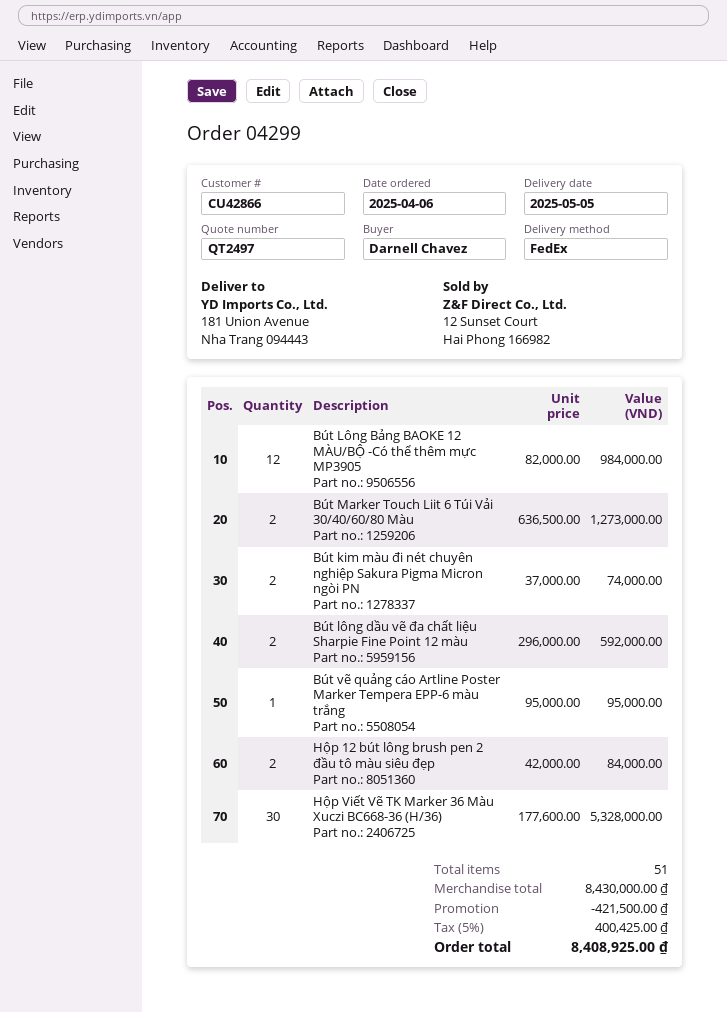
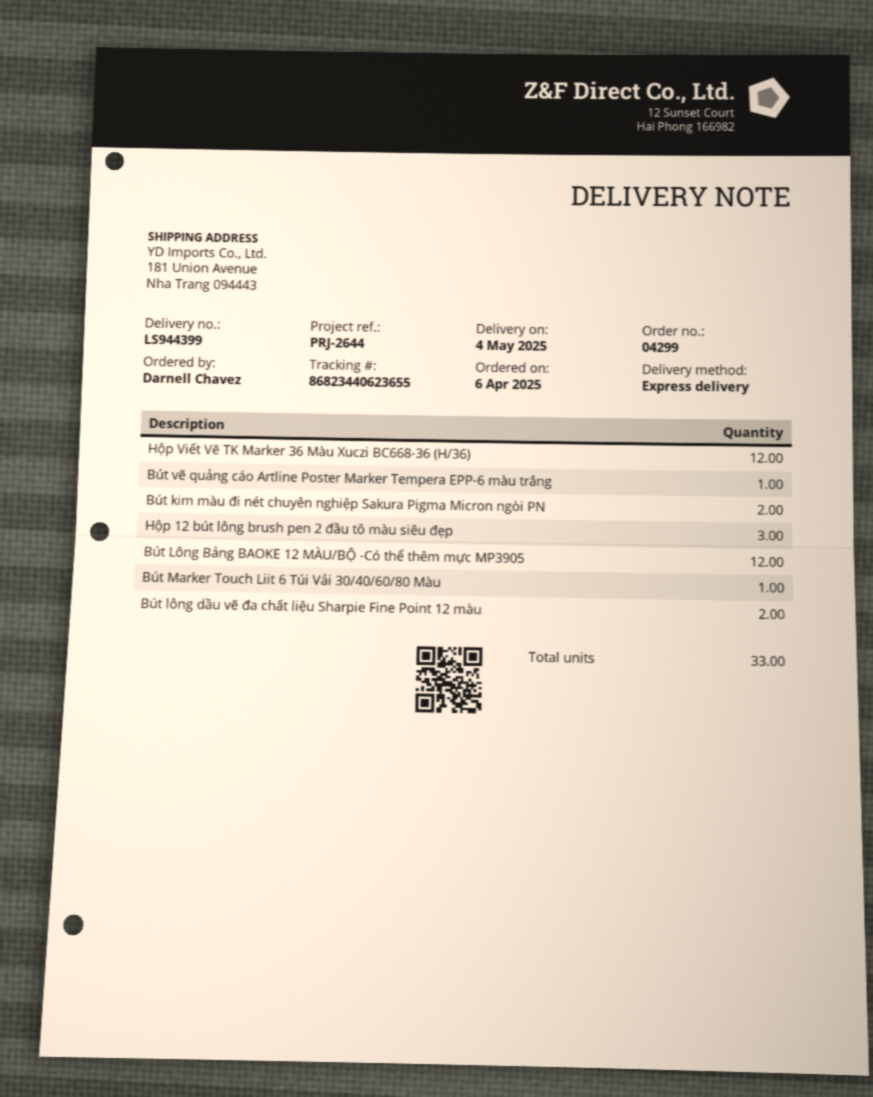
delivery date: 2025-05-05 -> 2025-05-04
shipping method: FedEx -> express
Bút Marker Touch Liit 6 Túi Vải 30/40/60/80 Màu: 2 -> 1
Hộp 12 bút lông brush pen 2 đầu tô màu siêu đẹp: 2 -> 3
Hộp Viết Vẽ TK Marker 36 Màu Xuczi BC668-36 (H/36): 30 -> 12
total quantity: 51 -> 33

